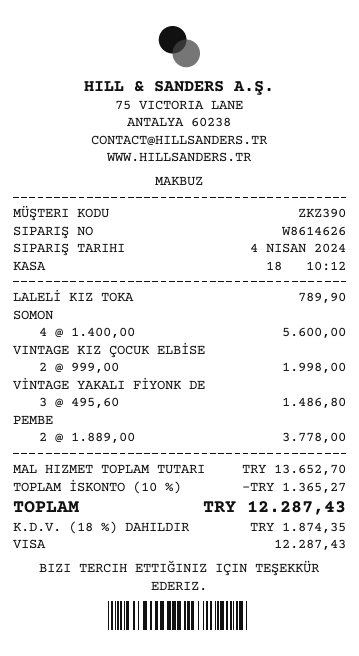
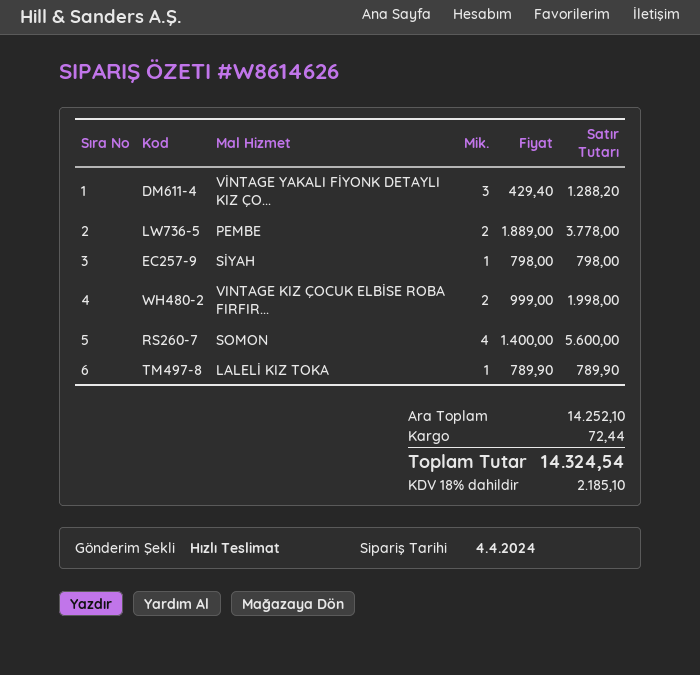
VİNTAGE YAKALI FİYONK DE: 3 x 495.60 = 1486.80 -> 3 x 429.40 = 1288.20
SİYAH: none -> 1 x 798.00 = 798.00
subtotal: 13652.70 -> 14252.10
discount: 10% = 1365.27 -> none
shipping: none -> 72.44
tax: 18% = 1874.35 -> 18% = 2185.10
total: 12287.43 -> 14324.54

